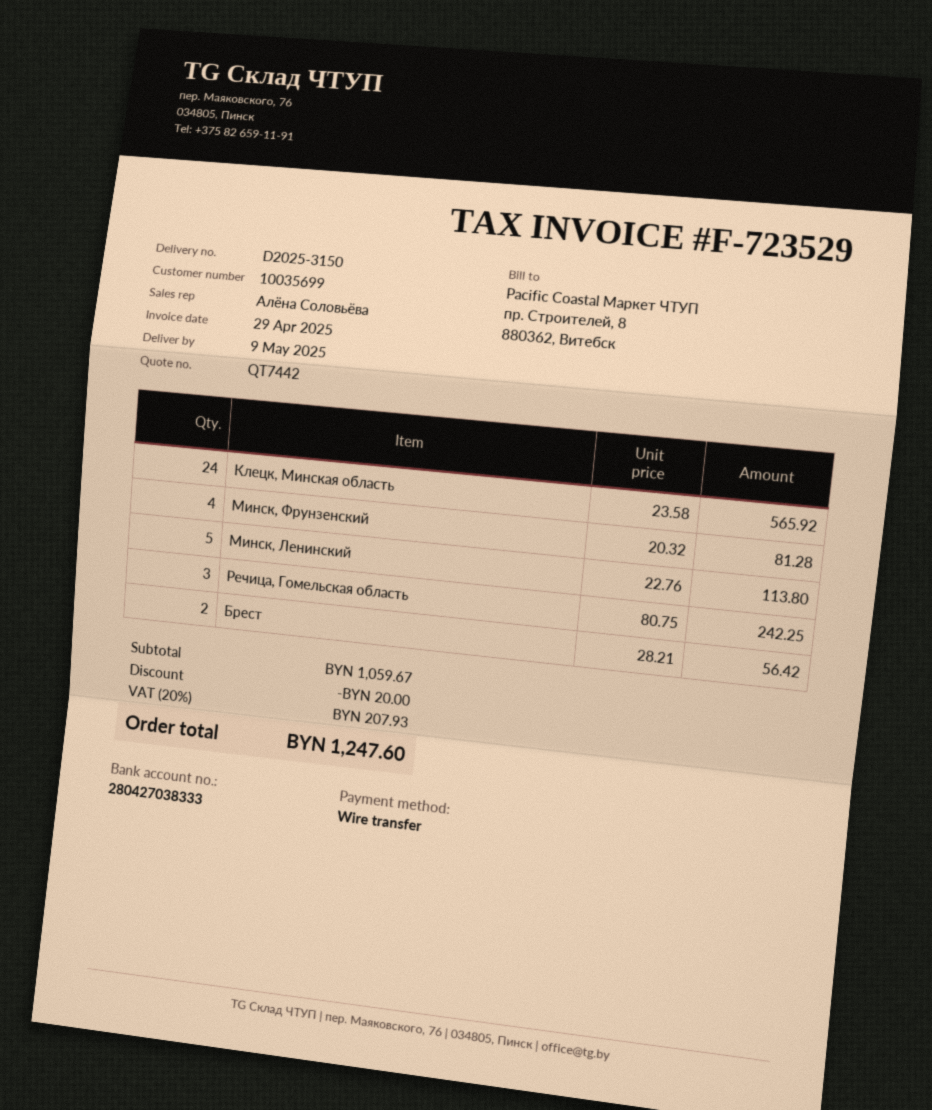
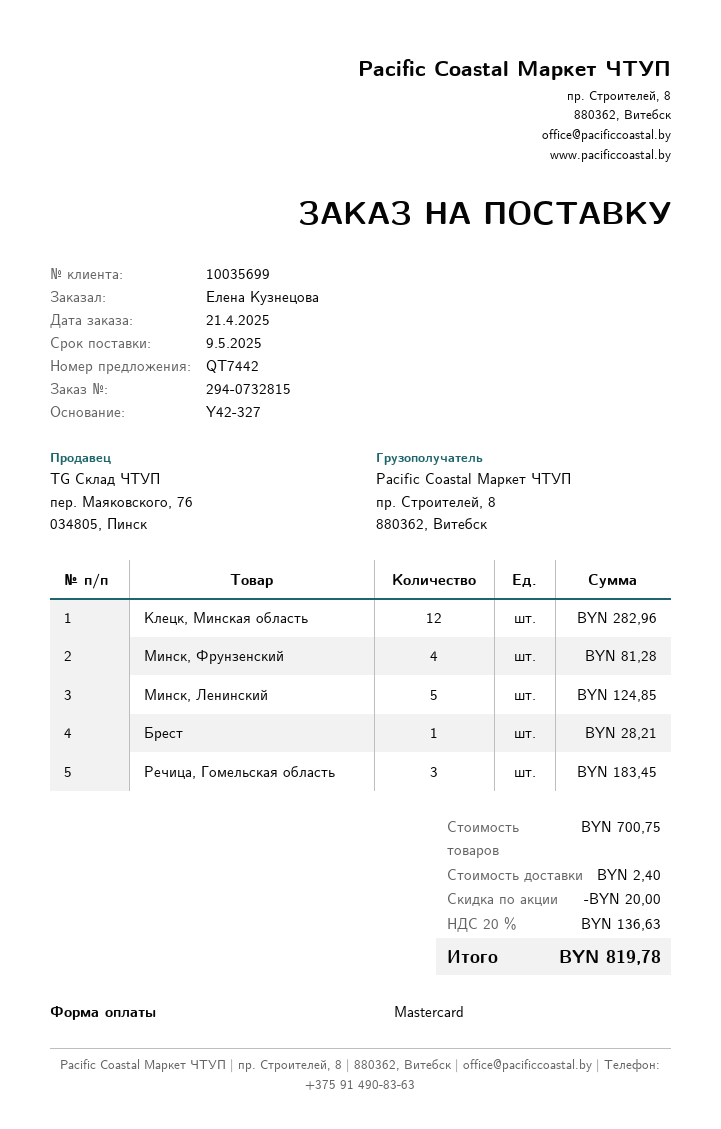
payment method: bank transfer -> Mastercard
Клецк, Минская область: 24 for 565.92 -> 12 for 282.96
Минск, Ленинский: 5 for 113.80 -> 5 for 124.85
Речица, Гомельская область: 3 for 242.25 -> 3 for 183.45
Брест: 2 for 56.42 -> 1 for 28.21
subtotal: 1059.67 -> 700.75
shipping: none -> 2.40
tax: 20% = 207.93 -> 20% = 136.63
total: 1247.60 -> 819.78

